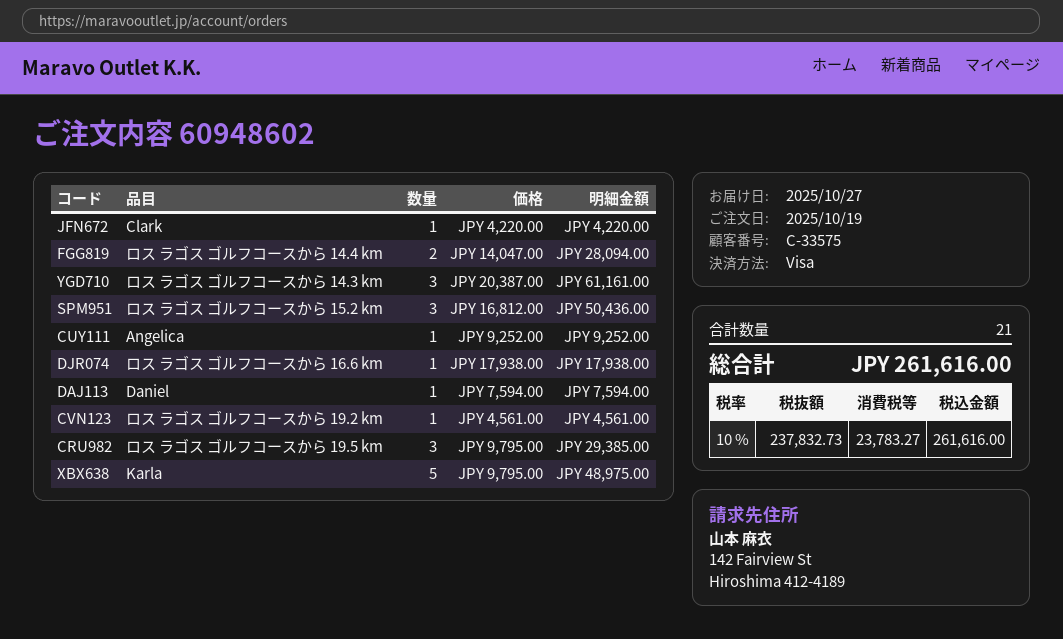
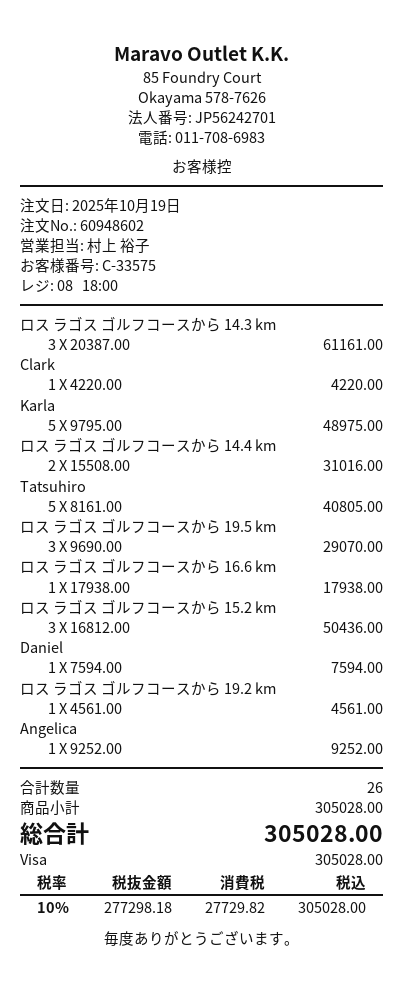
ロス ラゴス ゴルフコースから 14.4 km: 2 x 14047.00 = 28094.00 -> 2 x 15508.00 = 31016.00
ロス ラゴス ゴルフコースから 19.5 km: 3 x 9795.00 = 29385.00 -> 3 x 9690.00 = 29070.00
Tatsuhiro: none -> 5 x 8161.00 = 40805.00
total quantity: 21 -> 26
net: 237832.73 -> 277298.18
tax: 10% = 23783.27 -> 10% = 27729.82
total: 261616.00 -> 305028.00

